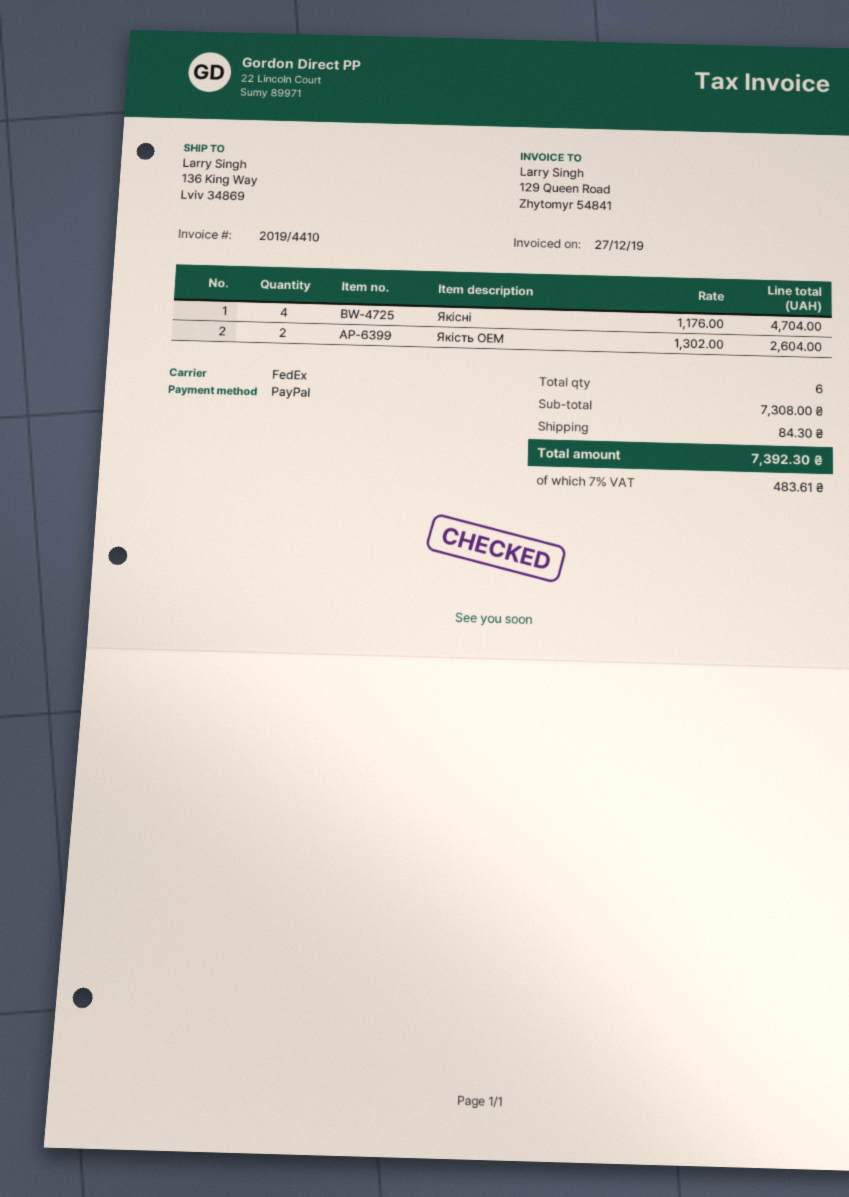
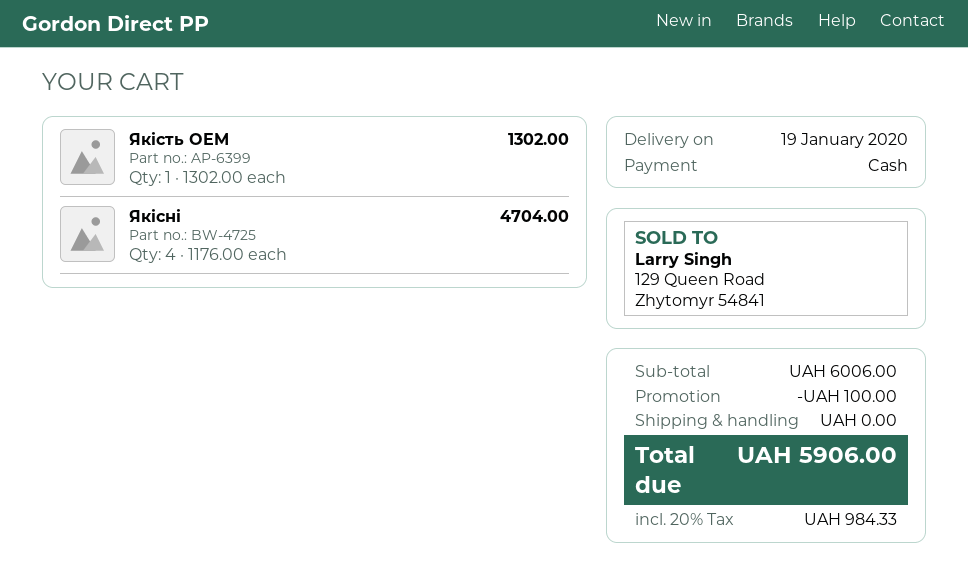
payment method: PayPal -> cash
Якість OEM: 2 x 1302.00 = 2604.00 -> 1 x 1302.00 = 1302.00
subtotal: 7308.00 -> 6006.00
discount: none -> 100.00
shipping: 84.30 -> 0.00
tax: 7% = 483.61 -> 20% = 984.33
total: 7392.30 -> 5906.00

